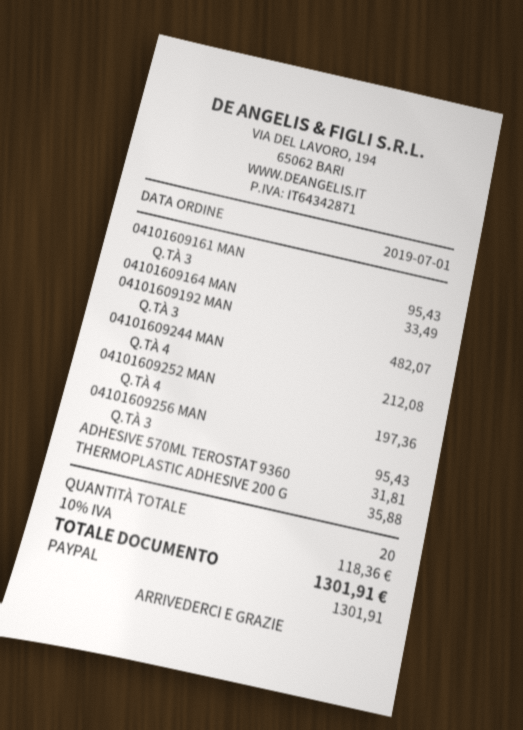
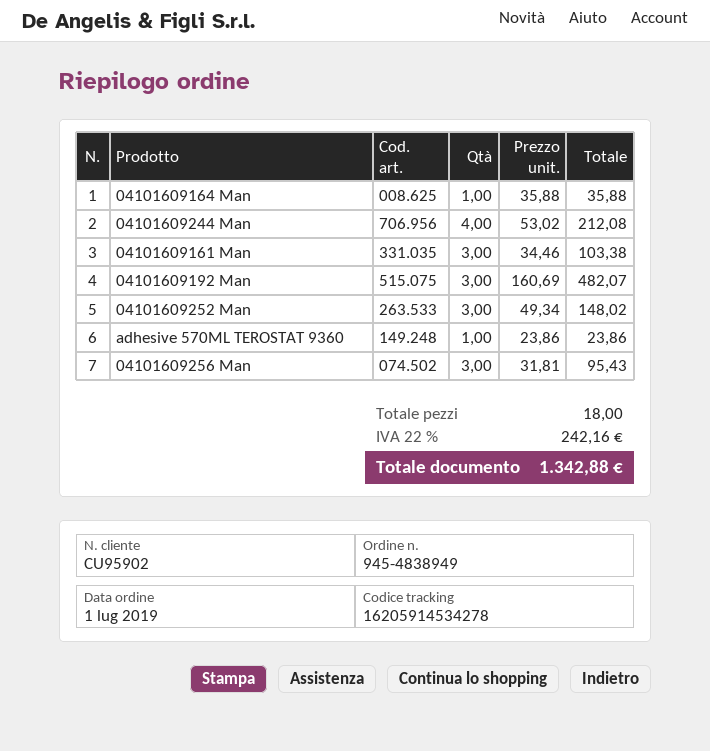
04101609161 MAN: 3 for 95.43 -> 3 for 103.38
04101609164 MAN: 1 for 33.49 -> 1 for 35.88
04101609252 MAN: 4 for 197.36 -> 3 for 148.02
ADHESIVE 570ML TEROSTAT 9360: 1 for 31.81 -> 1 for 23.86
THERMOPLASTIC ADHESIVE 200 G: 1 for 35.88 -> none
total quantity: 20 -> 18
tax: 10% = 118.36 -> 22% = 242.16
total: 1301.91 -> 1342.88

